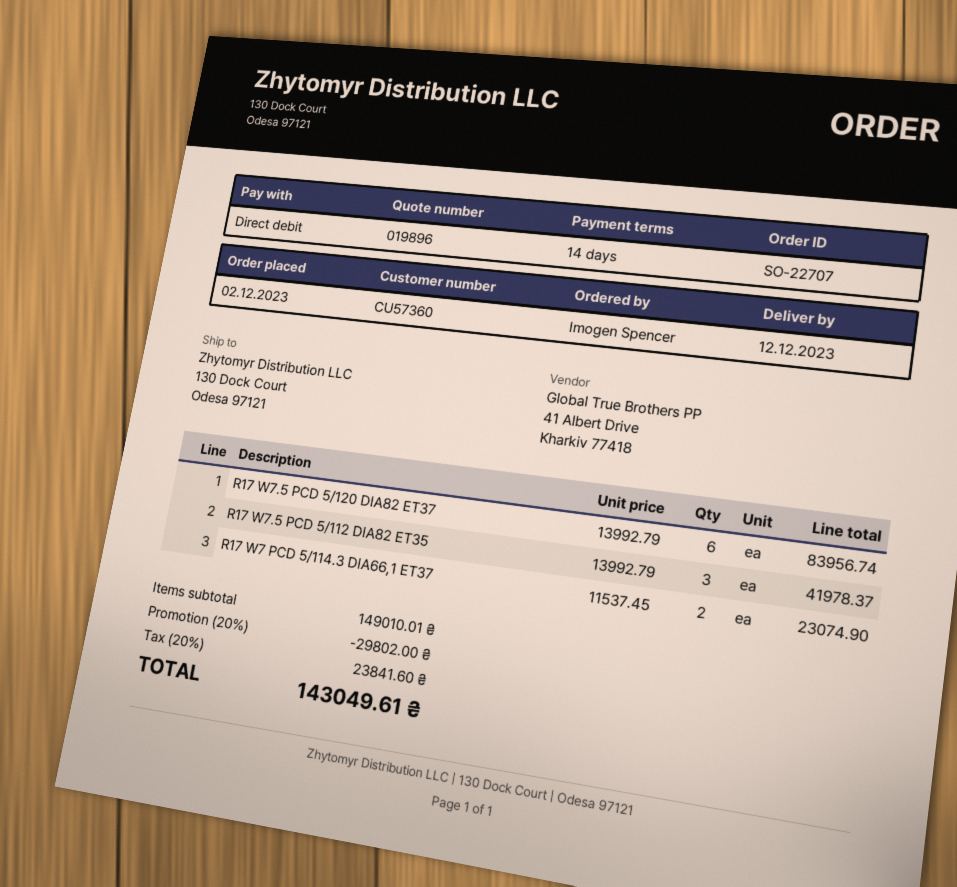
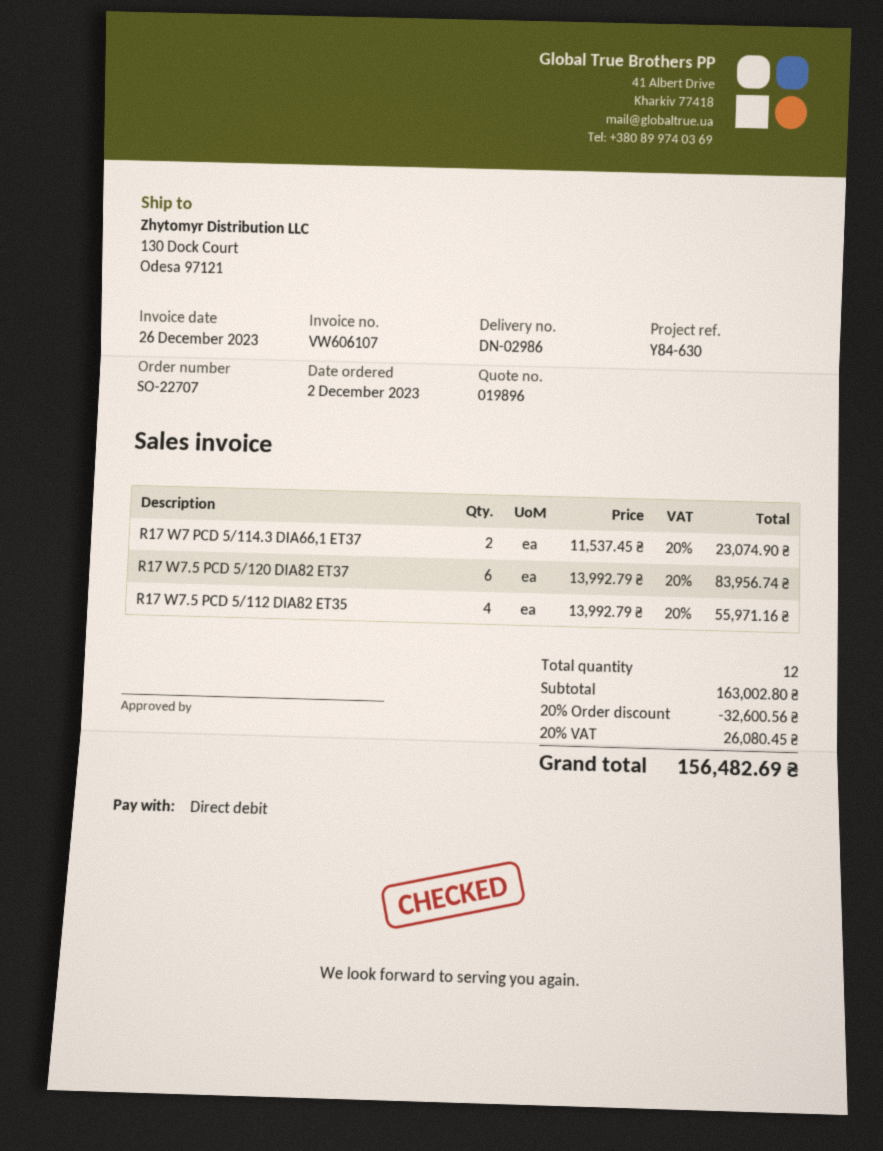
R17 W7.5 PCD 5/112 DIA82 ET35: 3 x 13992.79 = 41978.37 -> 4 x 13992.79 = 55971.16
subtotal: 149010.01 -> 163002.80
discount: 20% = 29802.00 -> 20% = 32600.56
tax: 20% = 23841.60 -> 20% = 26080.45
total: 143049.61 -> 156482.69

